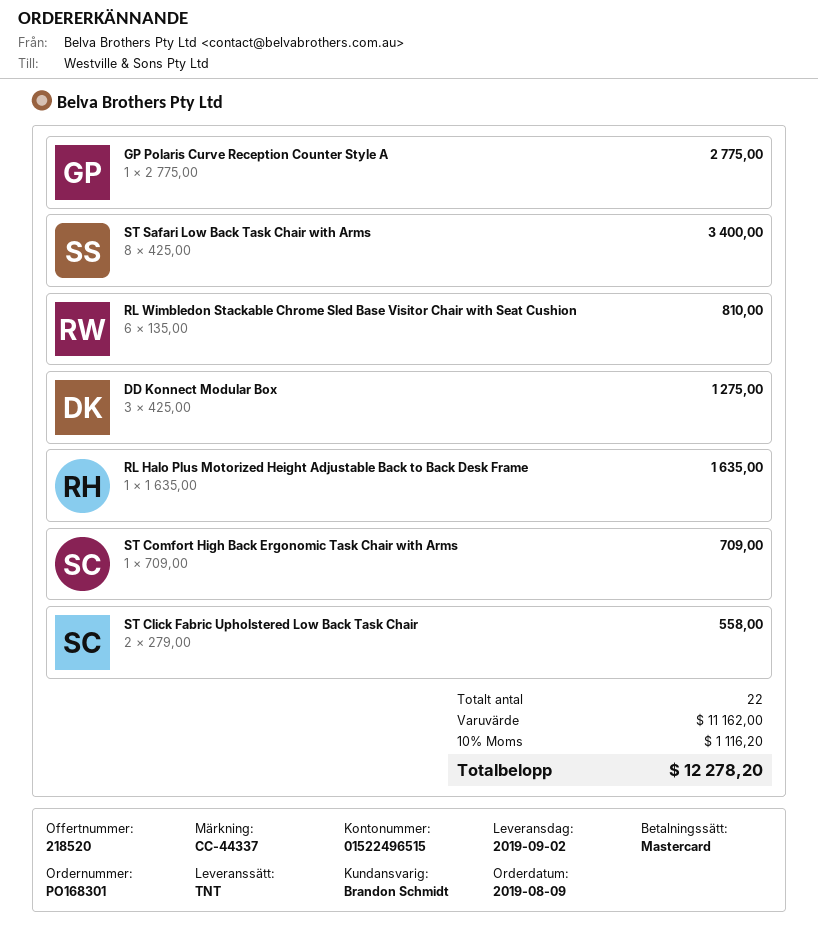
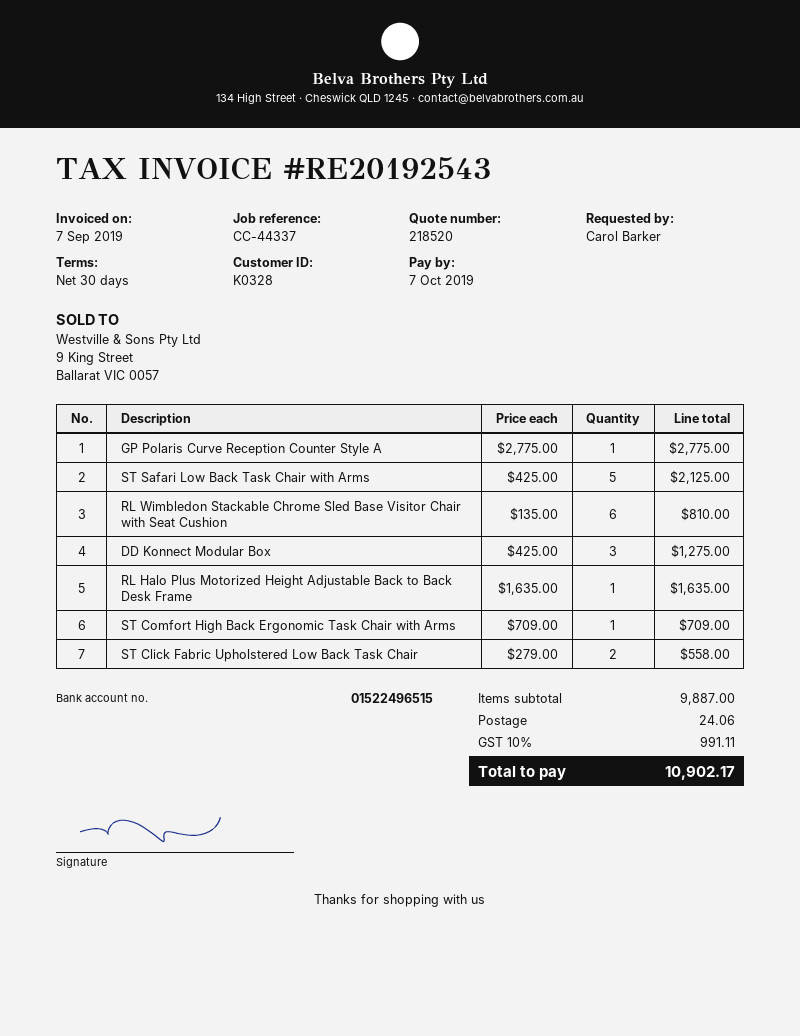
ST Safari Low Back Task Chair with Arms: 8 x 425.00 = 3400.00 -> 5 x 425.00 = 2125.00
subtotal: 11162.00 -> 9887.00
shipping: none -> 24.06
tax: 10% = 1116.20 -> 10% = 991.11
total: 12278.20 -> 10902.17

